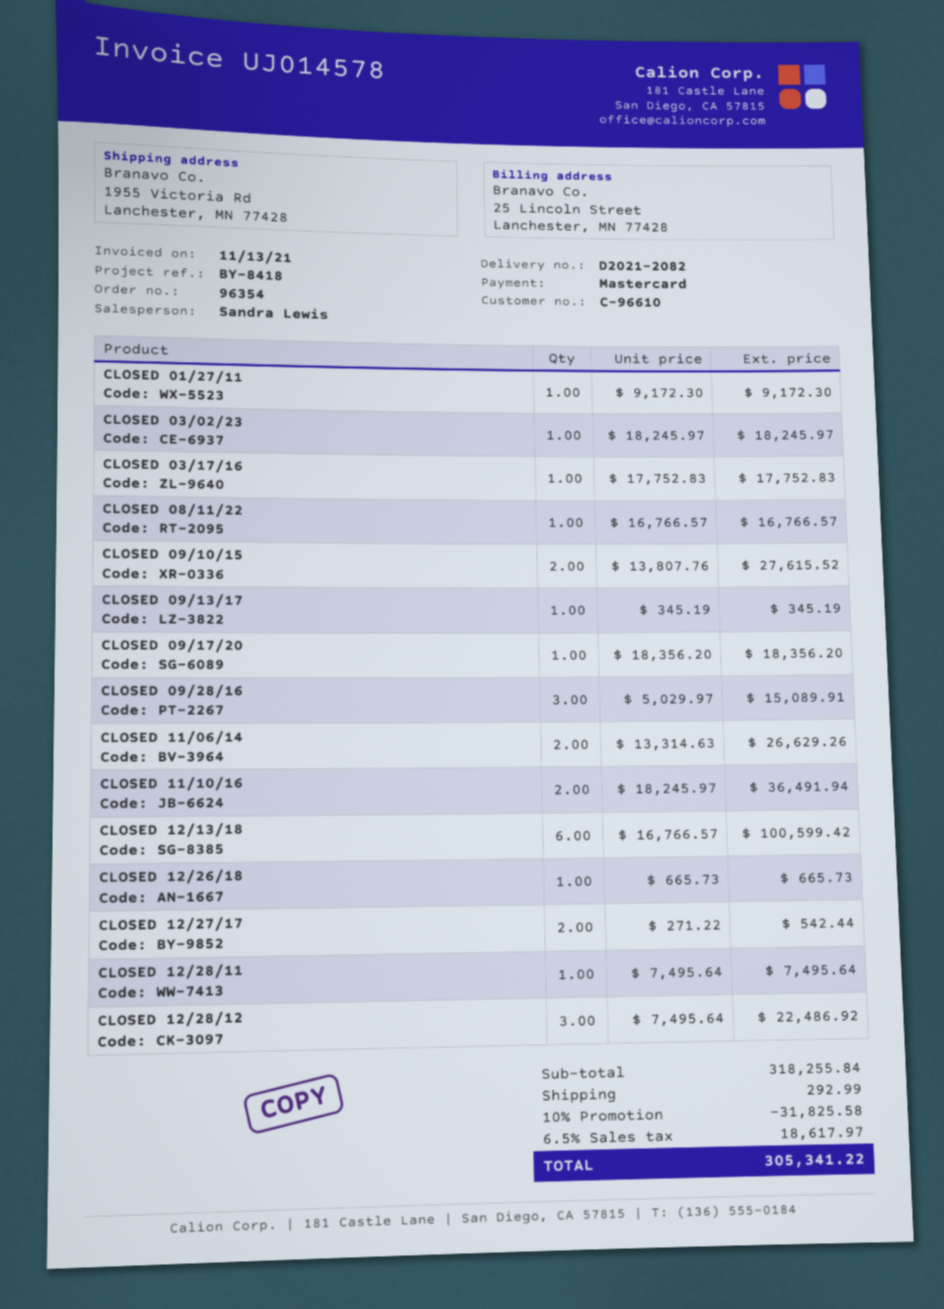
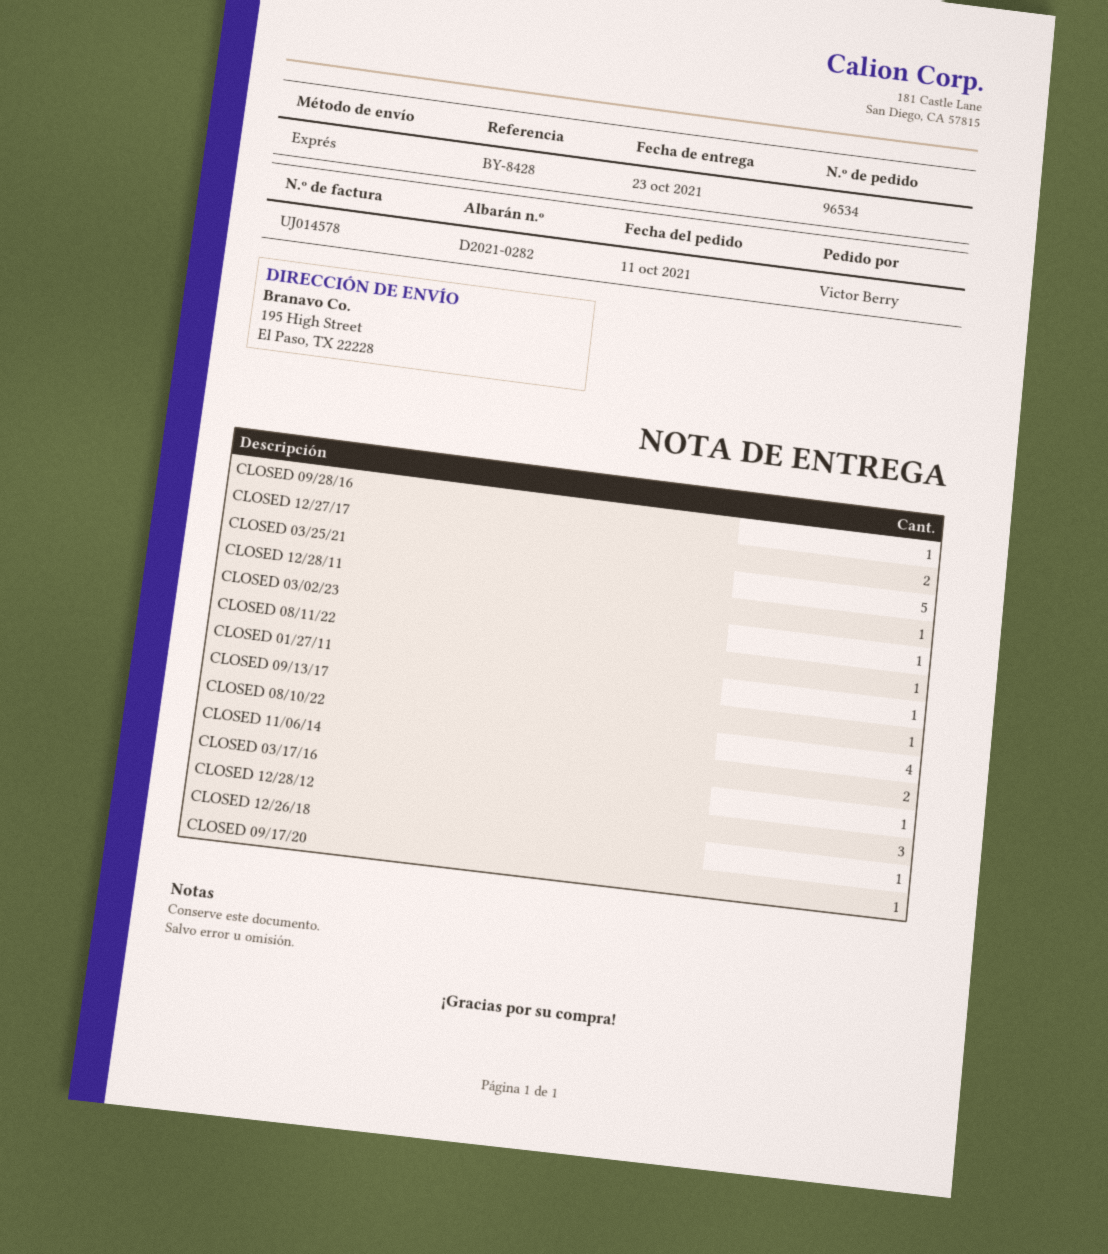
order number: 96354 -> 96534
delivery note number: D2021-2082 -> D2021-0282
reference: BY-8418 -> BY-8428
ship to: 1955 Victoria Rd, Lanchester, MN 77428 -> 195 High Street, El Paso, TX 22228
CLOSED 09/10/15: 2 -> none
CLOSED 09/28/16: 3 -> 1
CLOSED 11/10/16: 2 -> none
CLOSED 12/13/18: 6 -> none
CLOSED 03/25/21: none -> 5
CLOSED 08/10/22: none -> 4

